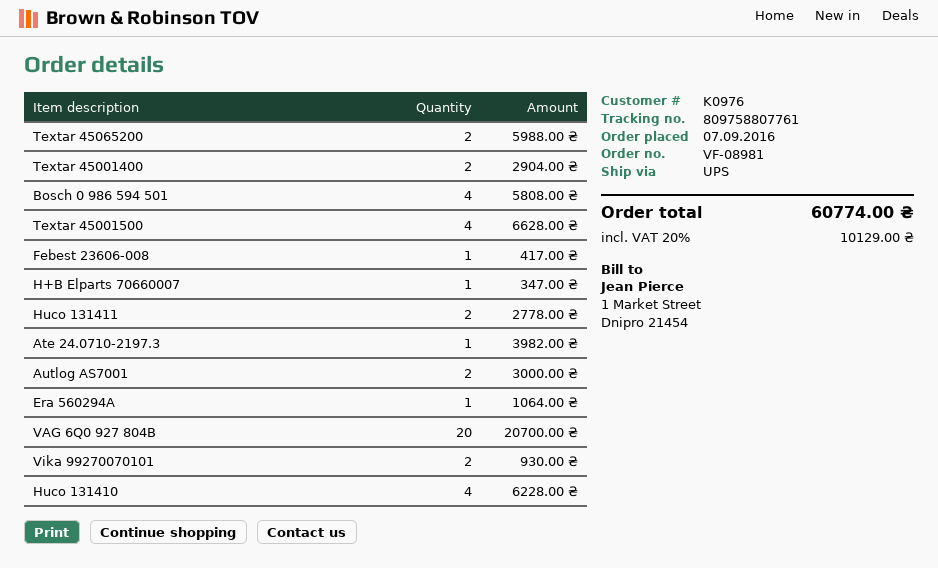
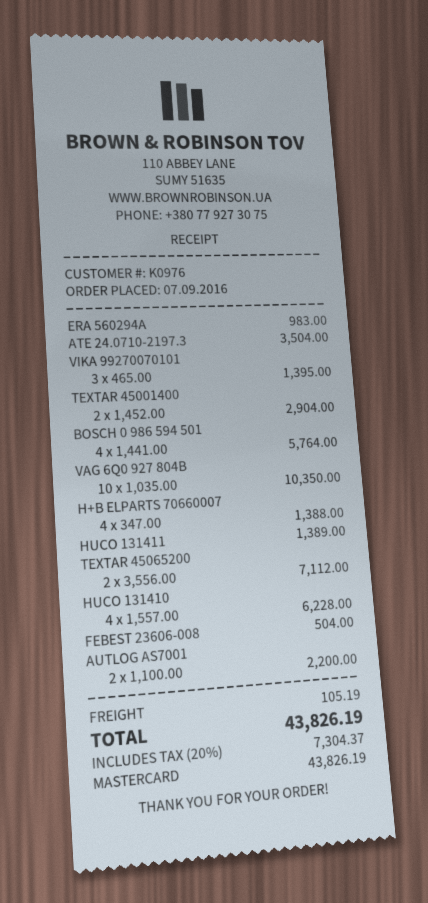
Textar 45065200: 2 for 5988.00 -> 2 for 7112.00
Bosch 0 986 594 501: 4 for 5808.00 -> 4 for 5764.00
Textar 45001500: 4 for 6628.00 -> none
Febest 23606-008: 1 for 417.00 -> 1 for 504.00
H+B Elparts 70660007: 1 for 347.00 -> 4 for 1388.00
Huco 131411: 2 for 2778.00 -> 1 for 1389.00
Ate 24.0710-2197.3: 1 for 3982.00 -> 1 for 3504.00
Autlog AS7001: 2 for 3000.00 -> 2 for 2200.00
Era 560294A: 1 for 1064.00 -> 1 for 983.00
VAG 6Q0 927 804B: 20 for 20700.00 -> 10 for 10350.00
Vika 99270070101: 2 for 930.00 -> 3 for 1395.00
shipping: none -> 105.19
tax: 20% = 10129.00 -> 20% = 7304.37
total: 60774.00 -> 43826.19

